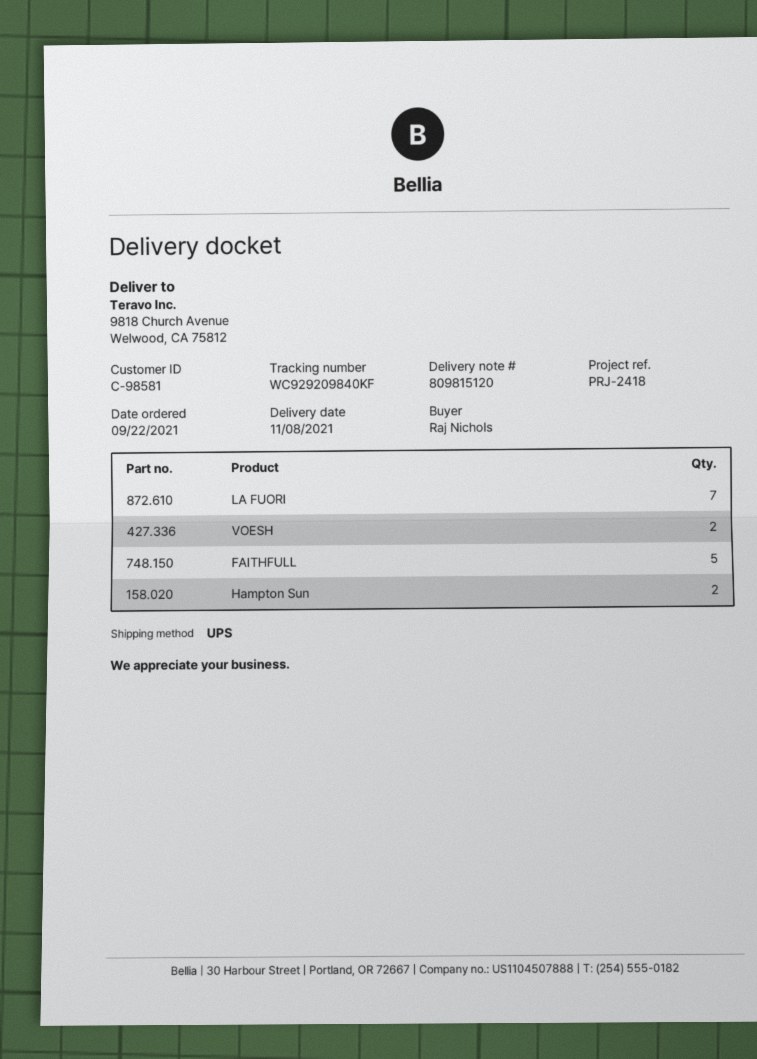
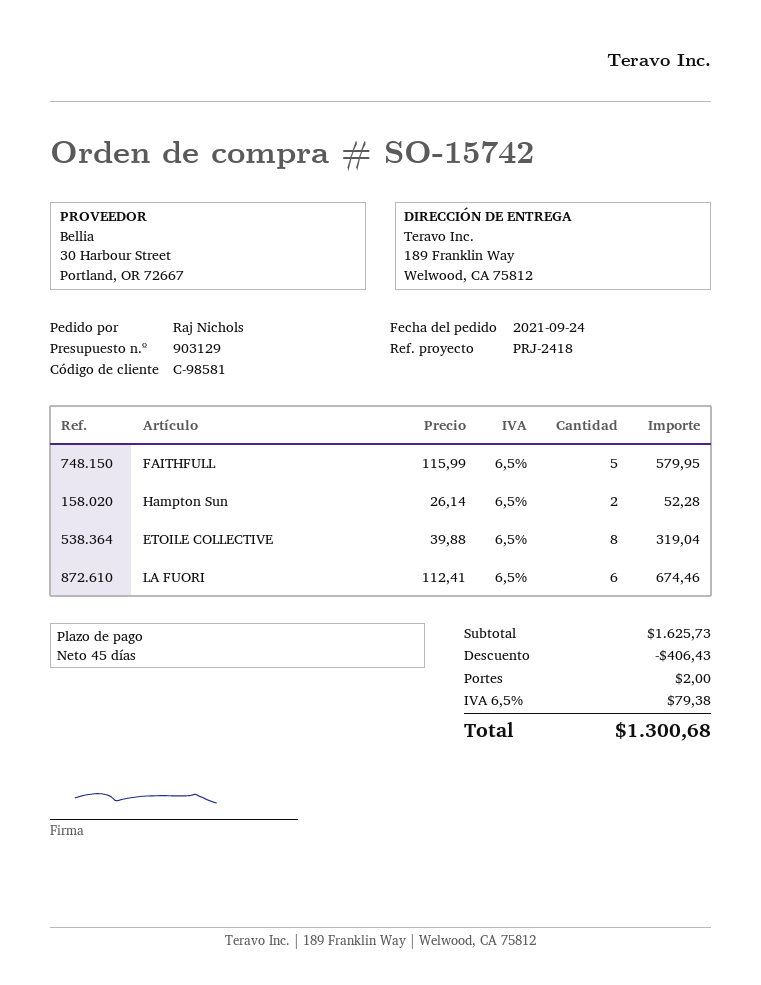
order date: 2021-09-22 -> 2021-09-24
ship to: 9818 Church Avenue, Welwood, CA 75812 -> 189 Franklin Way, Welwood, CA 75812
LA FUORI: 7 -> 6
VOESH: 2 -> none
ETOILE COLLECTIVE: none -> 8

